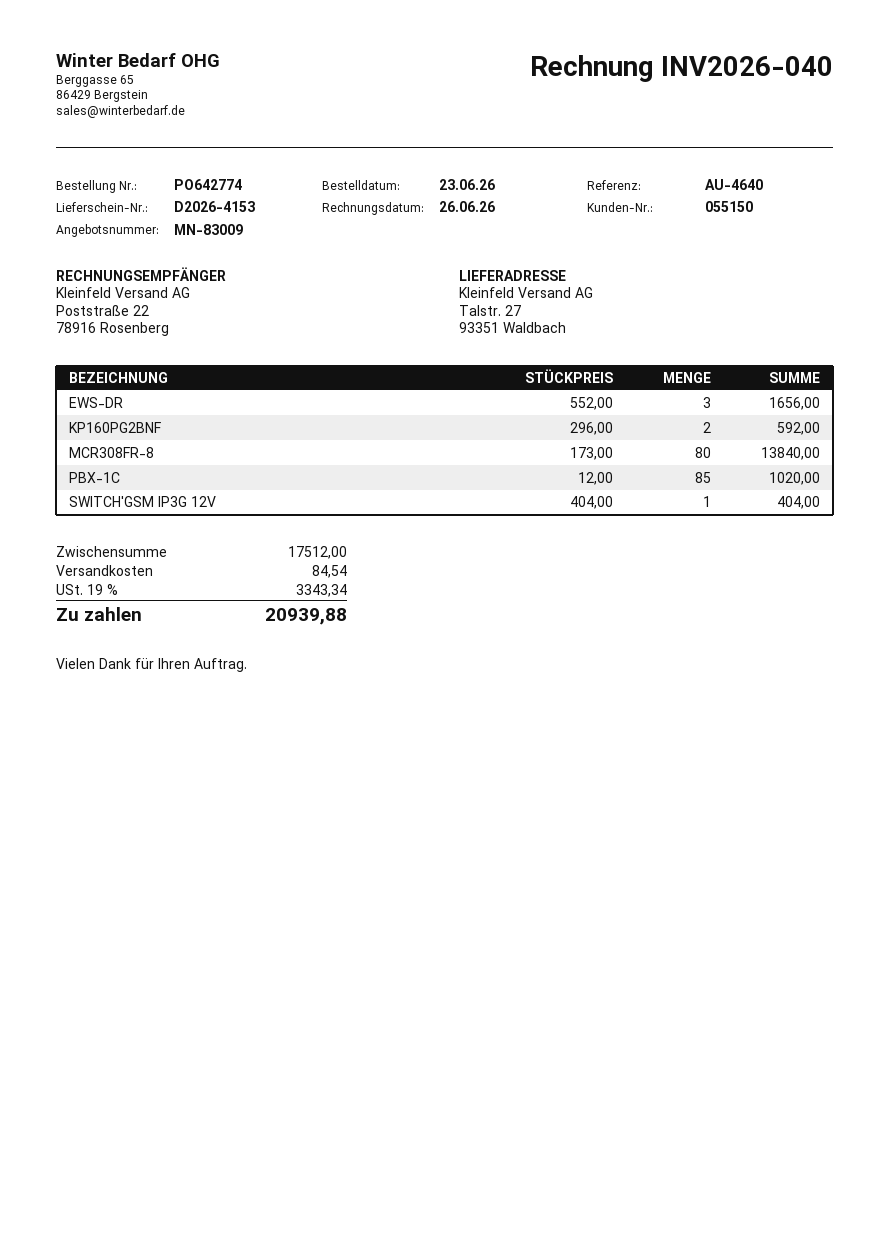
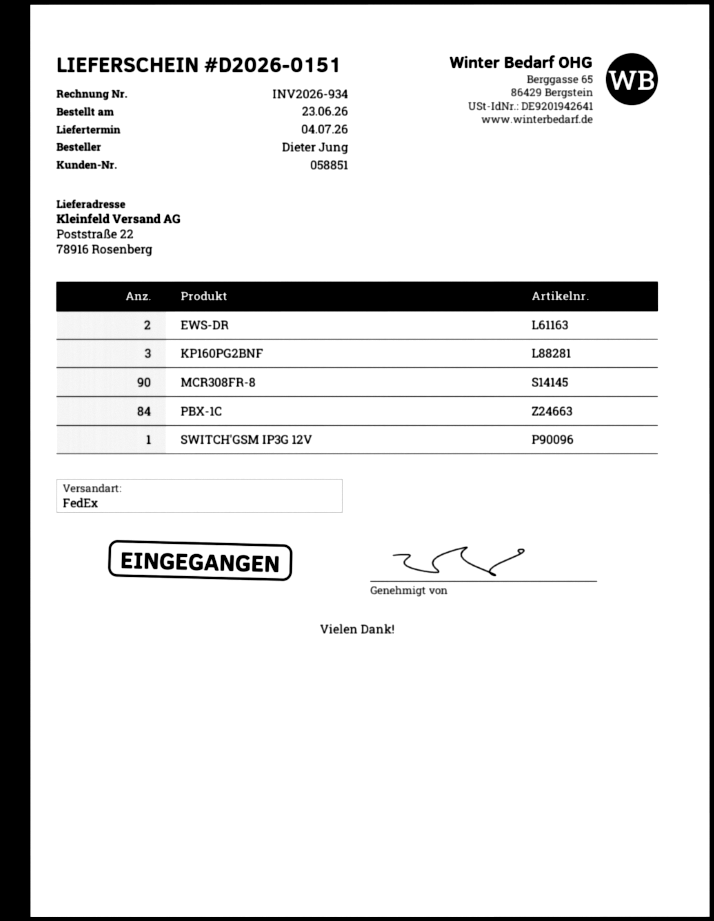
delivery note number: D2026-4153 -> D2026-0151
invoice number: INV2026-040 -> INV2026-934
customer number: 055150 -> 058851
ship to: Talstr. 27, 93351 Waldbach -> Poststraße 22, 78916 Rosenberg
EWS-DR: 3 -> 2
KP160PG2BNF: 2 -> 3
MCR308FR-8: 80 -> 90
PBX-1C: 85 -> 84

